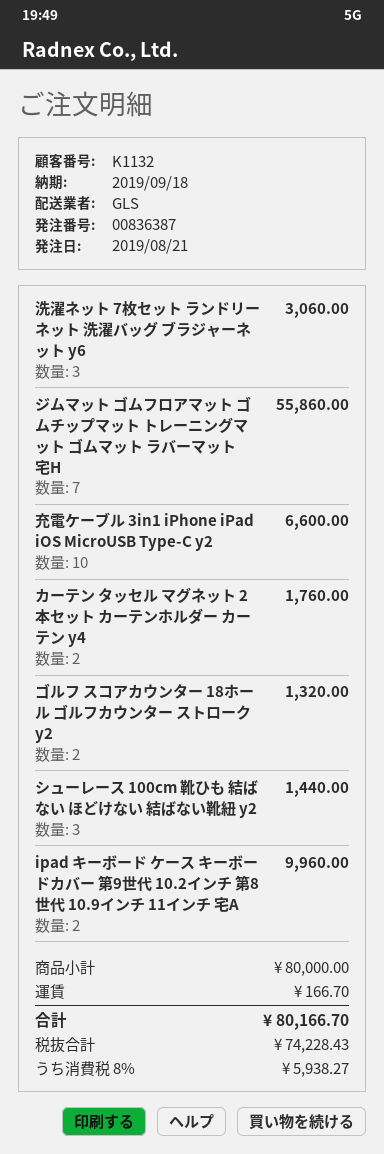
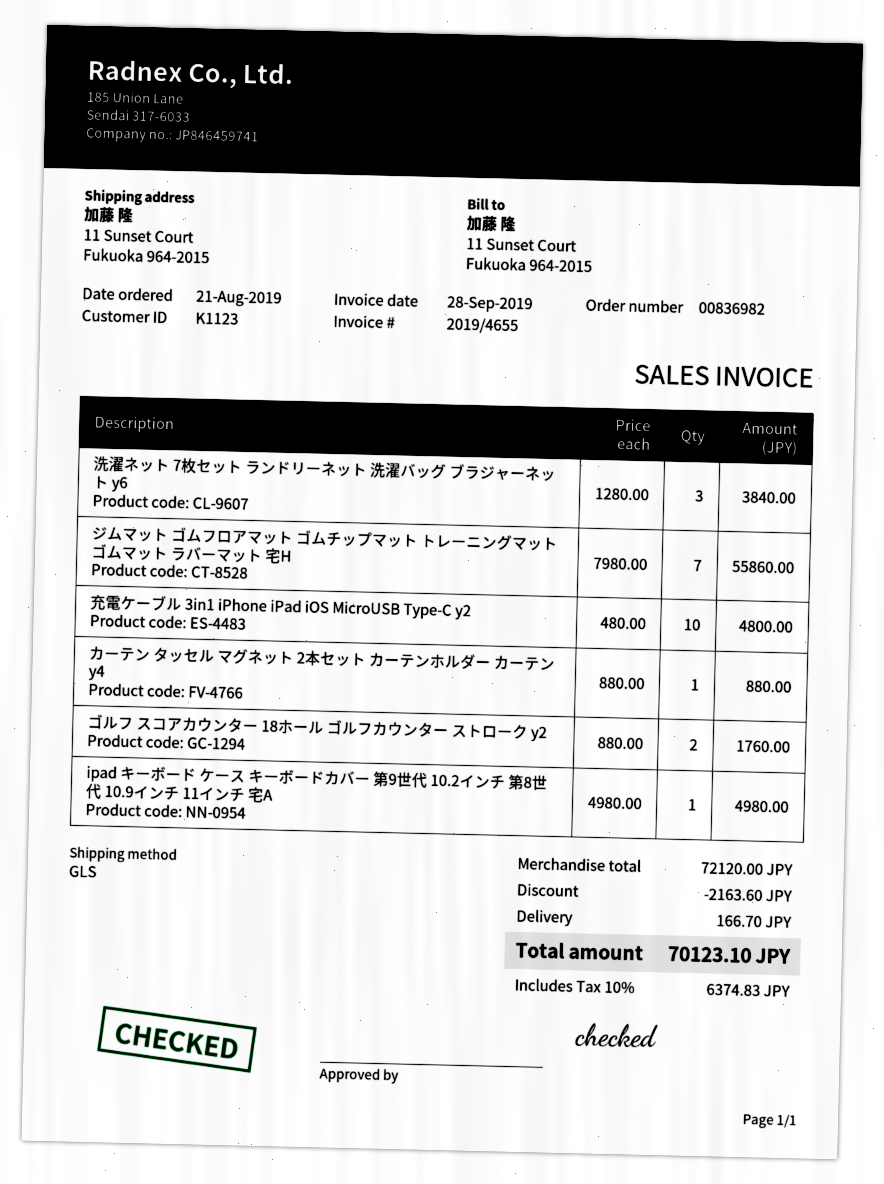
order number: 00836387 -> 00836982
customer number: K1132 -> K1123
洗濯ネット 7枚セット ランドリーネット 洗濯バッグ ブラジャーネット y6: 3 for 3060.00 -> 3 for 3840.00
充電ケーブル 3in1 iPhone iPad iOS MicroUSB Type-C y2: 10 for 6600.00 -> 10 for 4800.00
カーテン タッセル マグネット 2本セット カーテンホルダー カーテン y4: 2 for 1760.00 -> 1 for 880.00
ゴルフ スコアカウンター 18ホール ゴルフカウンター ストローク y2: 2 for 1320.00 -> 2 for 1760.00
シューレース 100cm 靴ひも 結ばない ほどけない 結ばない靴紐 y2: 3 for 1440.00 -> none
ipad キーボード ケース キーボードカバー 第9世代 10.2インチ 第8世代 10.9インチ 11インチ 宅A: 2 for 9960.00 -> 1 for 4980.00
subtotal: 80000.00 -> 72120.00
discount: none -> 2163.60
tax: 8% = 5938.27 -> 10% = 6374.83
total: 80166.70 -> 70123.10

